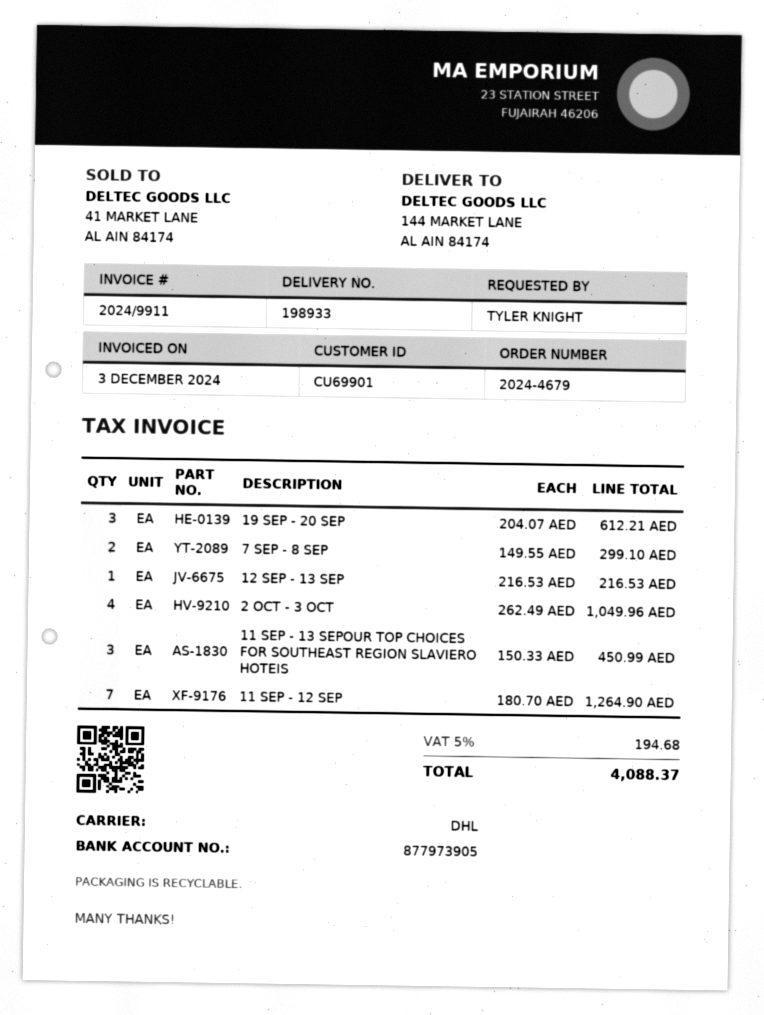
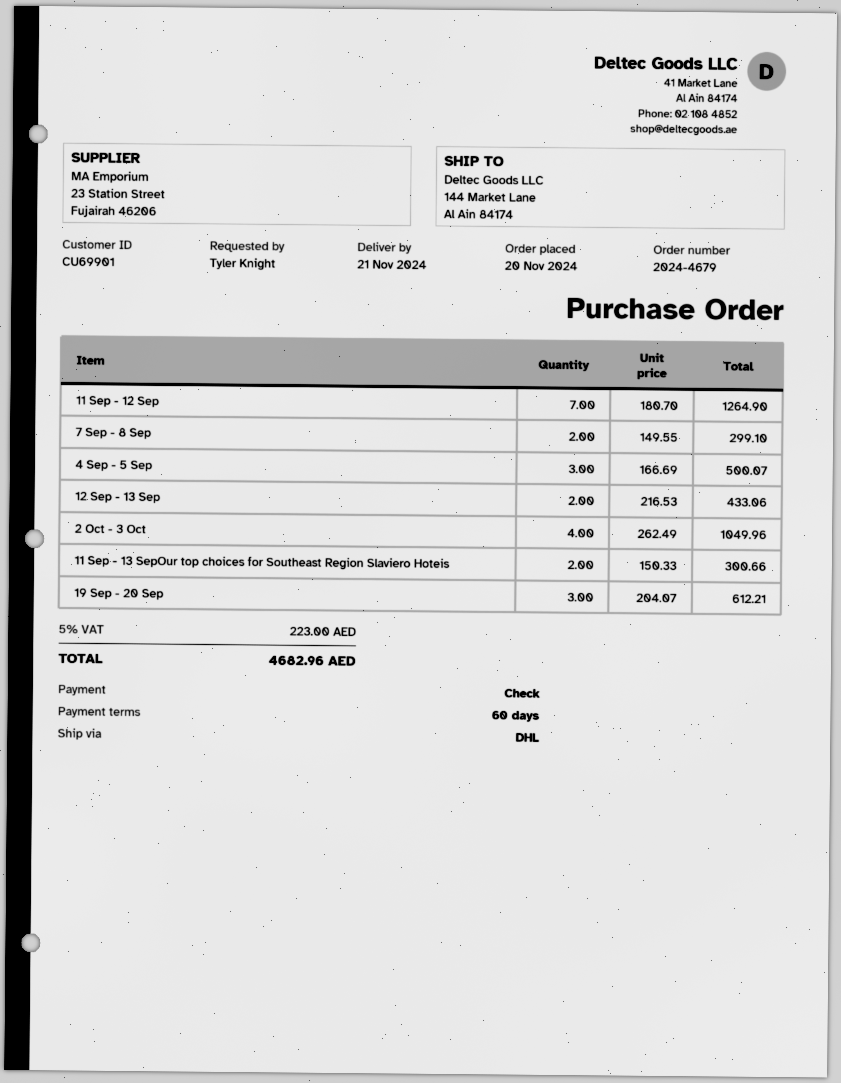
12 SEP - 13 SEP: 1 x 216.53 = 216.53 -> 2 x 216.53 = 433.06
11 SEP - 13 SEPOUR TOP CHOICES FOR SOUTHEAST REGION SLAVIERO HOTEIS: 3 x 150.33 = 450.99 -> 2 x 150.33 = 300.66
4 Sep - 5 Sep: none -> 3 x 166.69 = 500.07
tax: 5% = 194.68 -> 5% = 223.00
total: 4088.37 -> 4682.96

